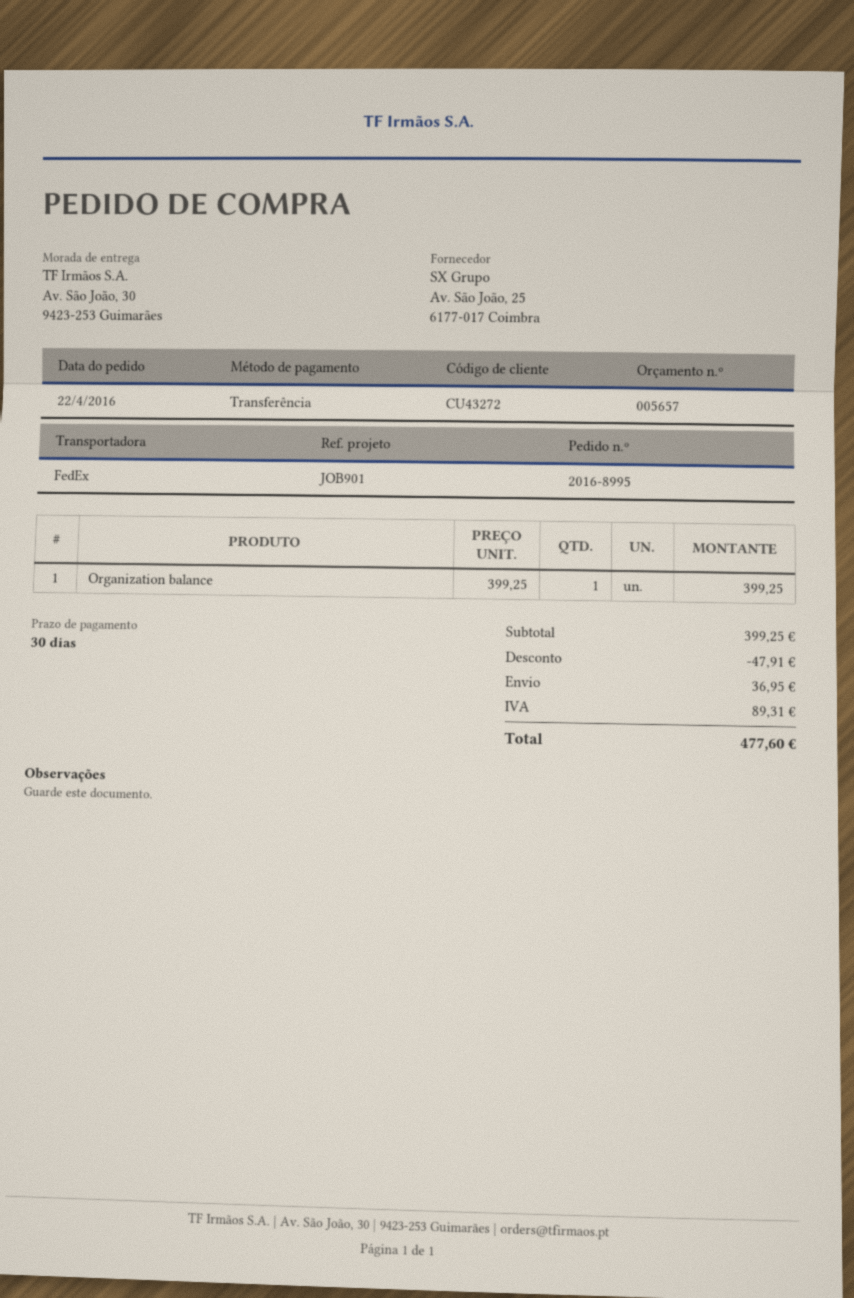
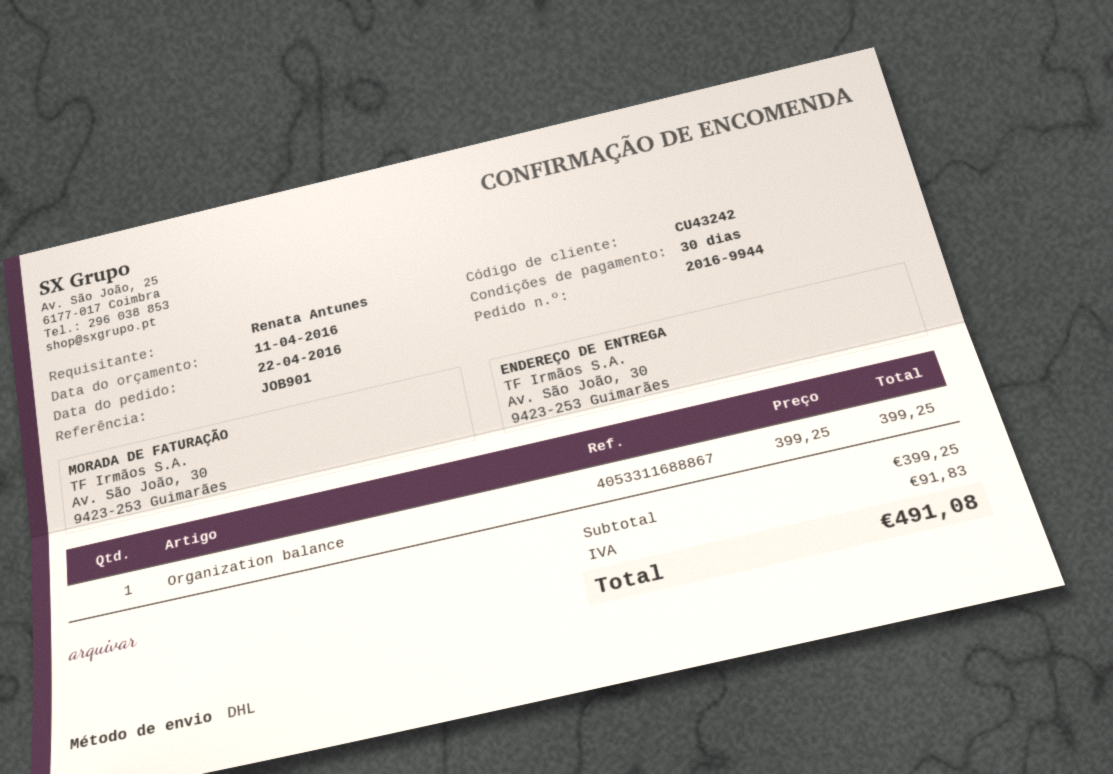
order number: 2016-8995 -> 2016-9944
customer number: CU43272 -> CU43242
shipping method: FedEx -> DHL
discount: 47.91 -> none
shipping: 36.95 -> none
tax: 89.31 -> 91.83
total: 477.60 -> 491.08

